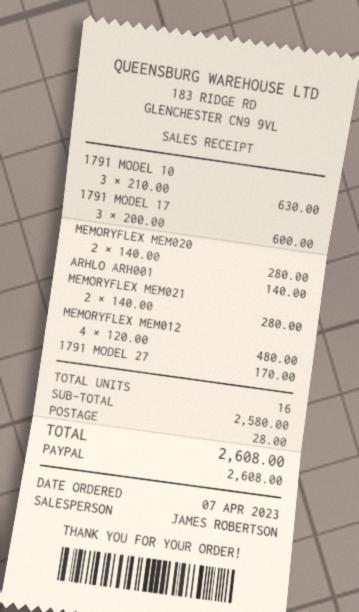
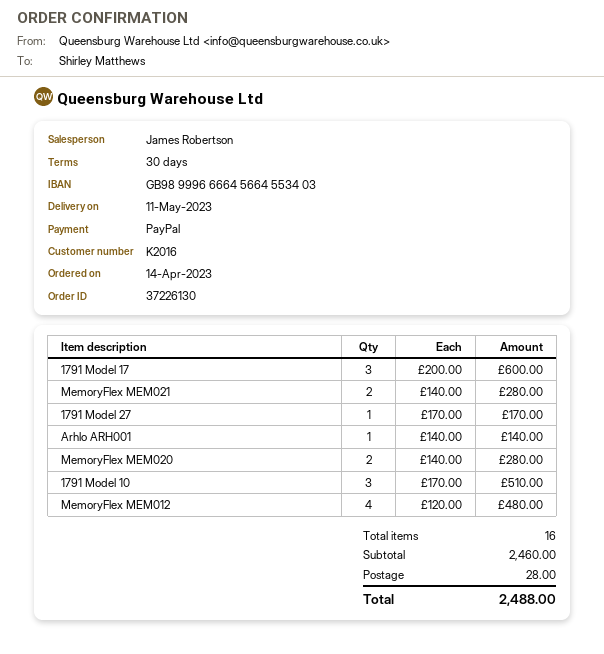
order date: 2023-04-07 -> 2023-04-14
1791 MODEL 10: 3 x 210.00 = 630.00 -> 3 x 170.00 = 510.00
subtotal: 2580.00 -> 2460.00
total: 2608.00 -> 2488.00

